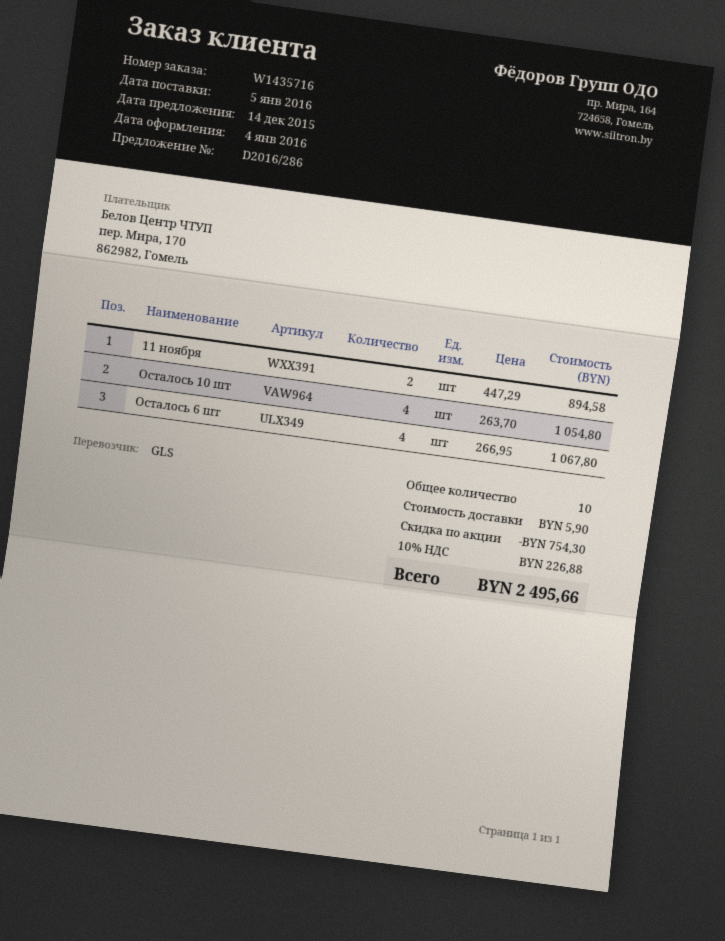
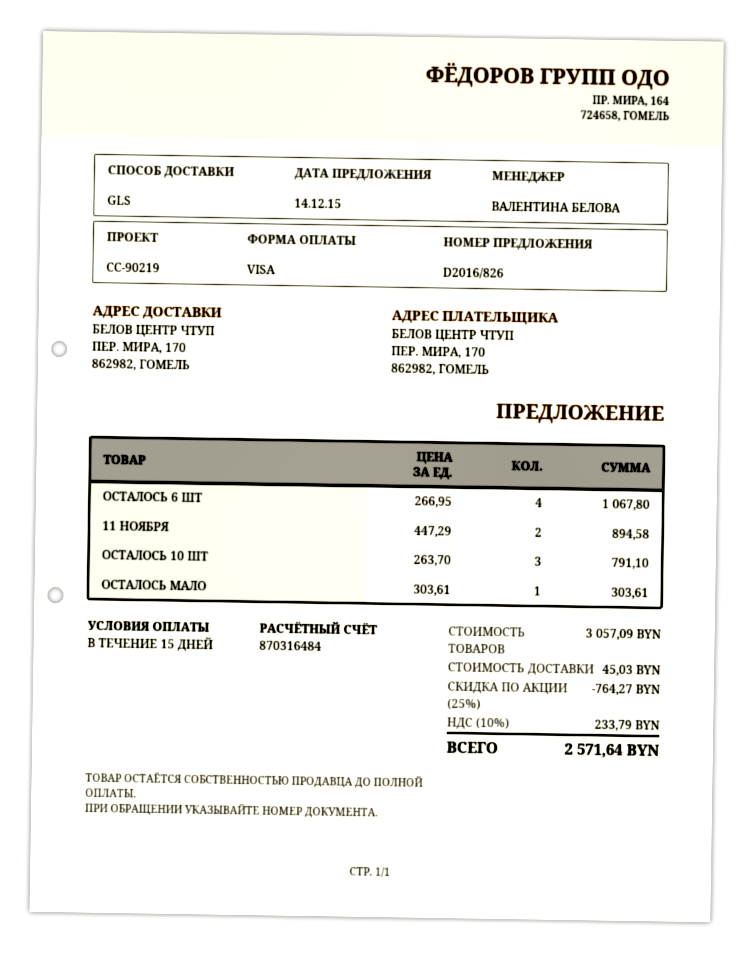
quote number: D2016/286 -> D2016/826
Осталось 10 шт: 4 x 263.70 = 1054.80 -> 3 x 263.70 = 791.10
ОСТАЛОСЬ МАЛО: none -> 1 x 303.61 = 303.61
discount: 754.30 -> 764.27
shipping: 5.90 -> 45.03
tax: 10% = 226.88 -> 10% = 233.79
total: 2495.66 -> 2571.64

